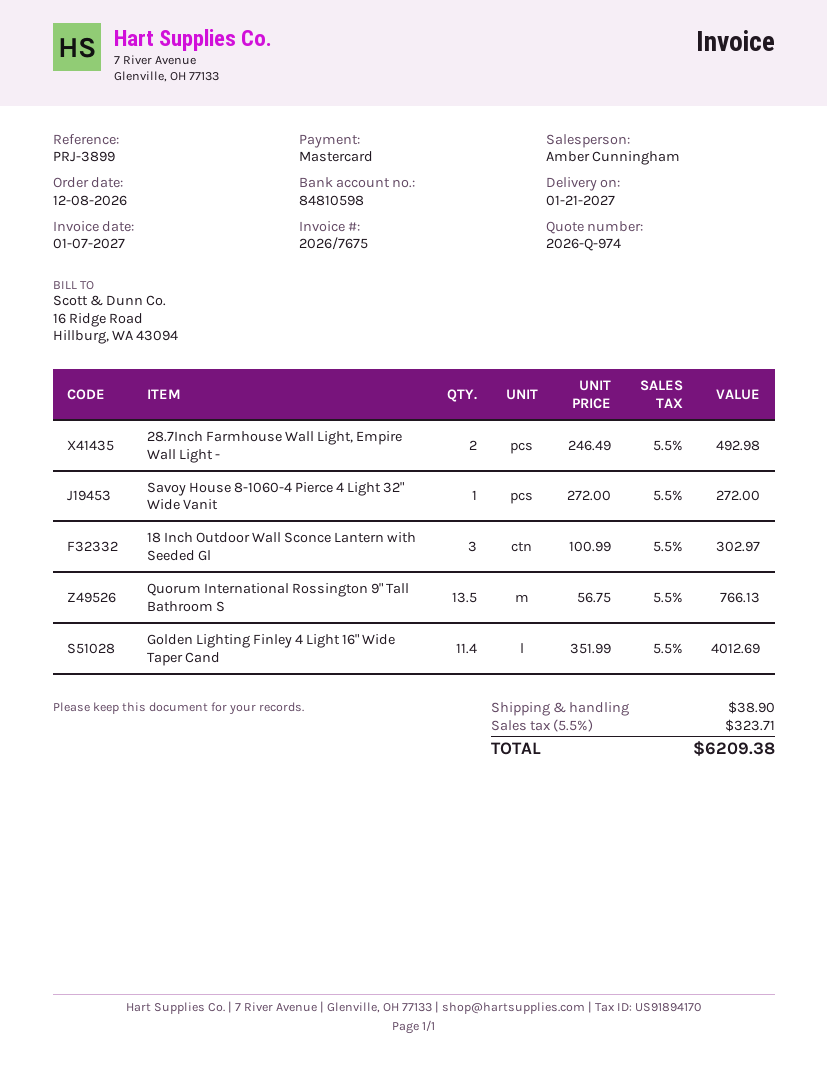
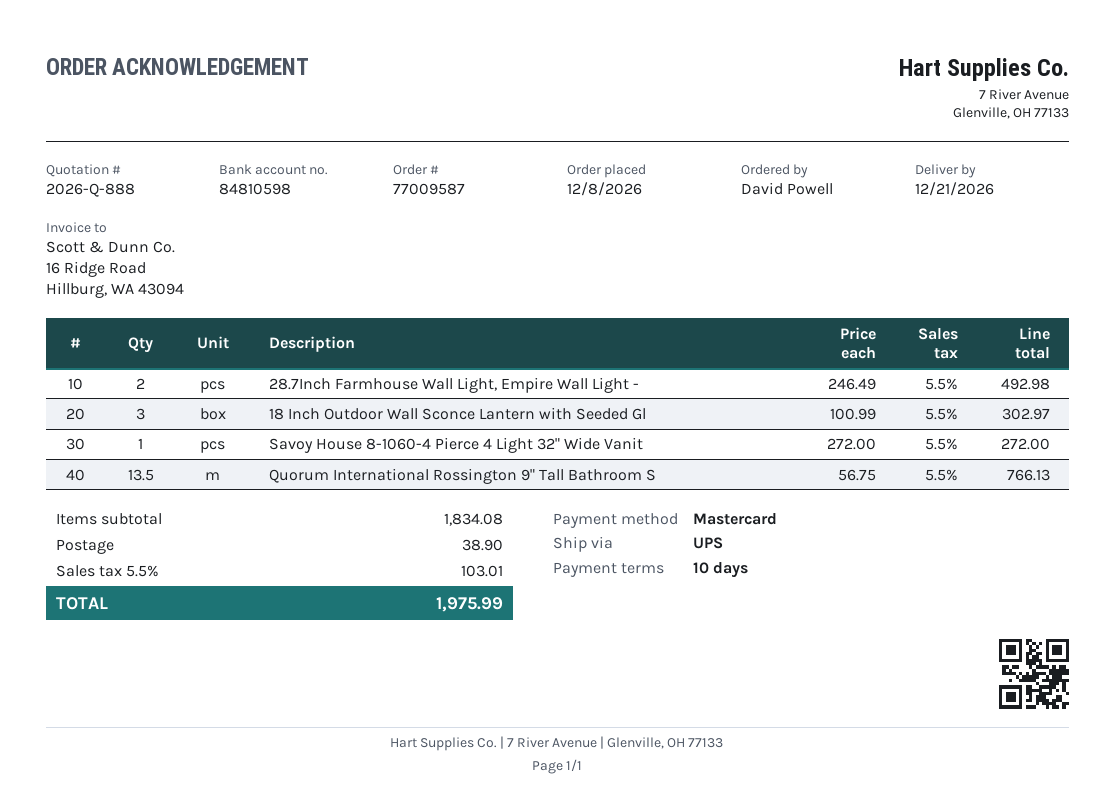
quote number: 2026-Q-974 -> 2026-Q-888
delivery date: 2027-01-21 -> 2026-12-21
Golden Lighting Finley 4 Light 16" Wide Taper Cand: 11.4 x 351.99 = 4012.69 -> none
tax: 5.5% = 323.71 -> 5.5% = 103.01
total: 6209.38 -> 1975.99

